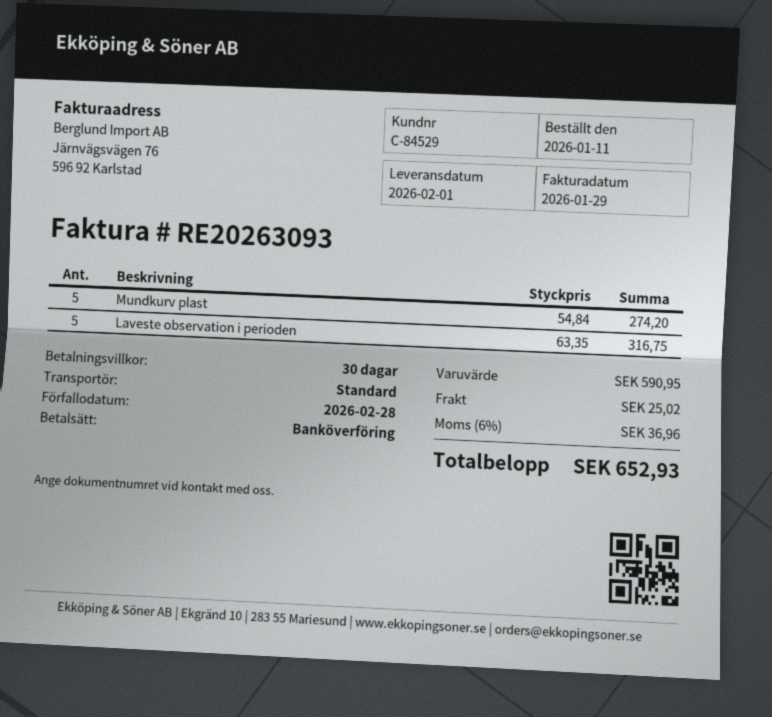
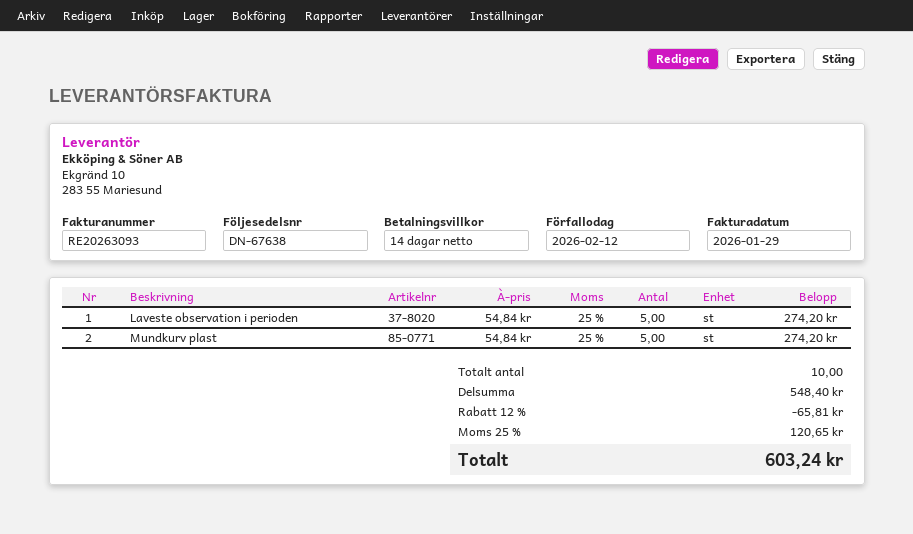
payment terms: 30 days -> 14 days
due date: 2026-02-28 -> 2026-02-12
Laveste observation i perioden: 5 x 63.35 = 316.75 -> 5 x 54.84 = 274.20
subtotal: 590.95 -> 548.40
discount: none -> 12% = 65.81
shipping: 25.02 -> none
tax: 6% = 36.96 -> 25% = 120.65
total: 652.93 -> 603.24

